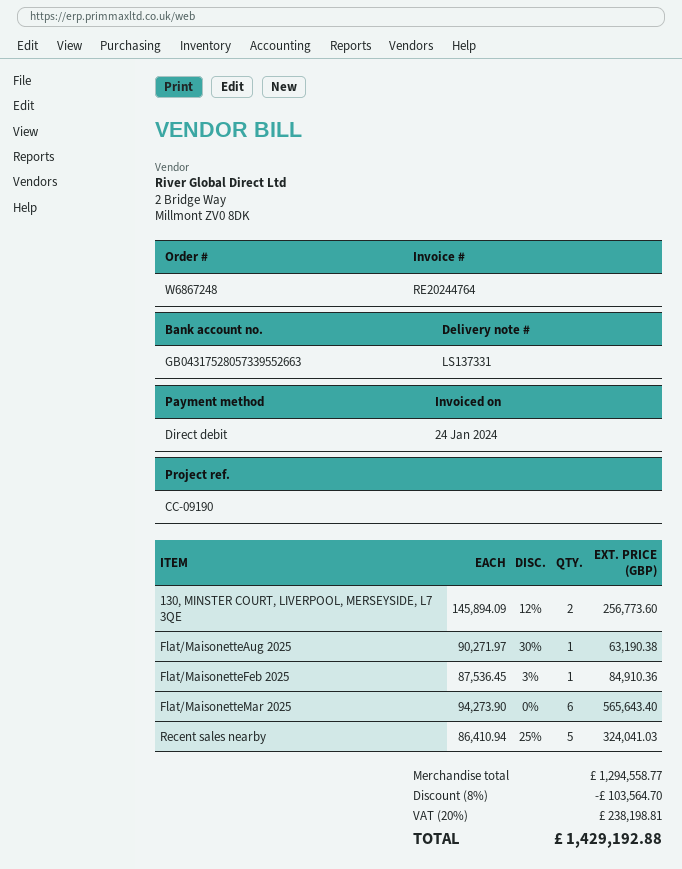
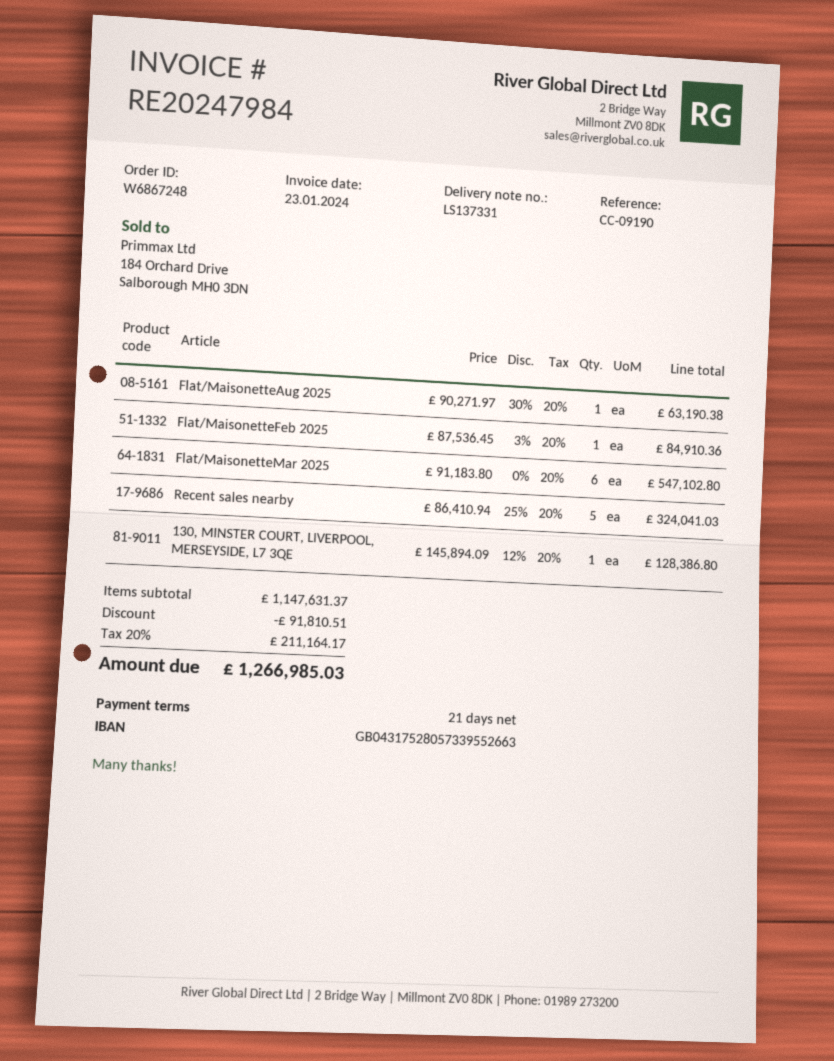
invoice number: RE20244764 -> RE20247984
invoice date: 2024-01-24 -> 2024-01-23
130, MINSTER COURT, LIVERPOOL, MERSEYSIDE, L7 3QE: 2 x 145894.09 - 12% = 256773.60 -> 1 x 145894.09 - 12% = 128386.80
Flat/MaisonetteMar 2025: 6 x 94273.90 = 565643.40 -> 6 x 91183.80 = 547102.80
subtotal: 1294558.77 -> 1147631.37
discount: 103564.70 -> 91810.51
tax: 20% = 238198.81 -> 20% = 211164.17
total: 1429192.88 -> 1266985.03

